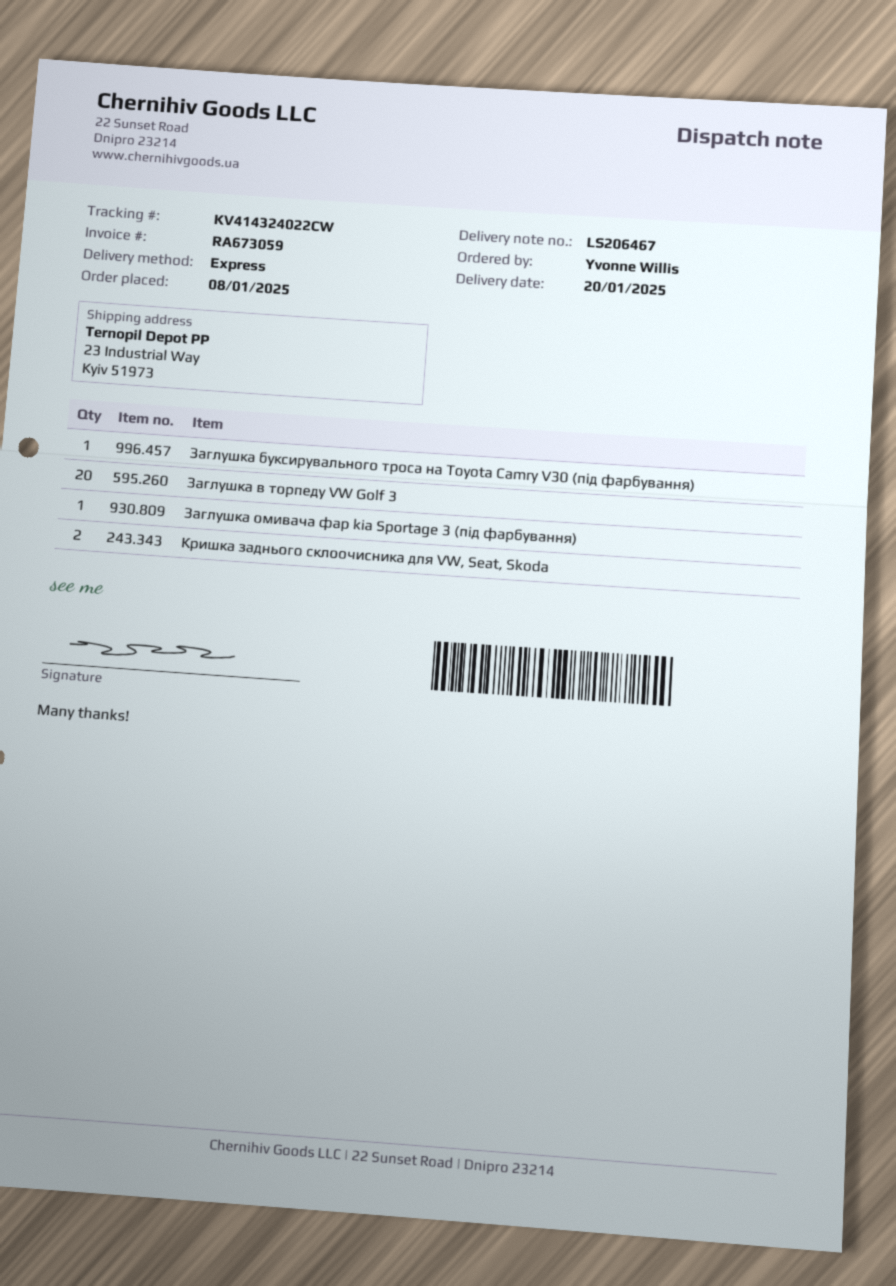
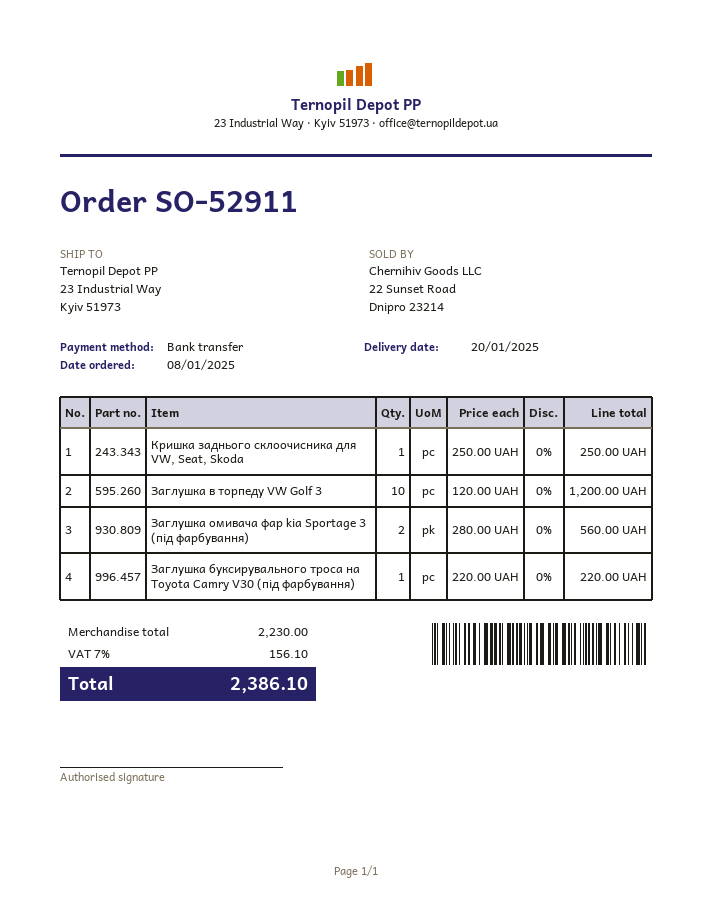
Заглушка в торпеду VW Golf 3: 20 -> 10
Заглушка омивача фар kia Sportage 3 (під фарбування): 1 -> 2
Кришка заднього склоочисника для VW, Seat, Skoda: 2 -> 1

